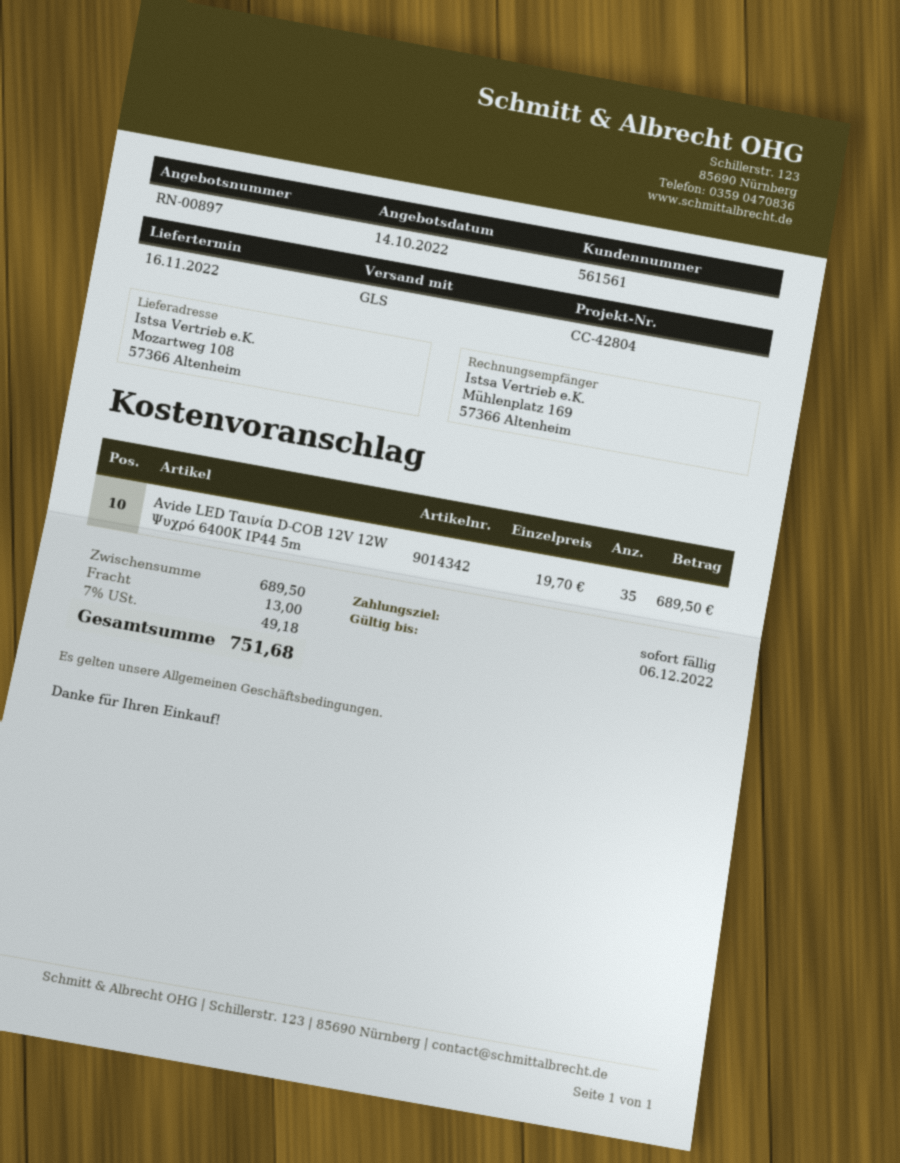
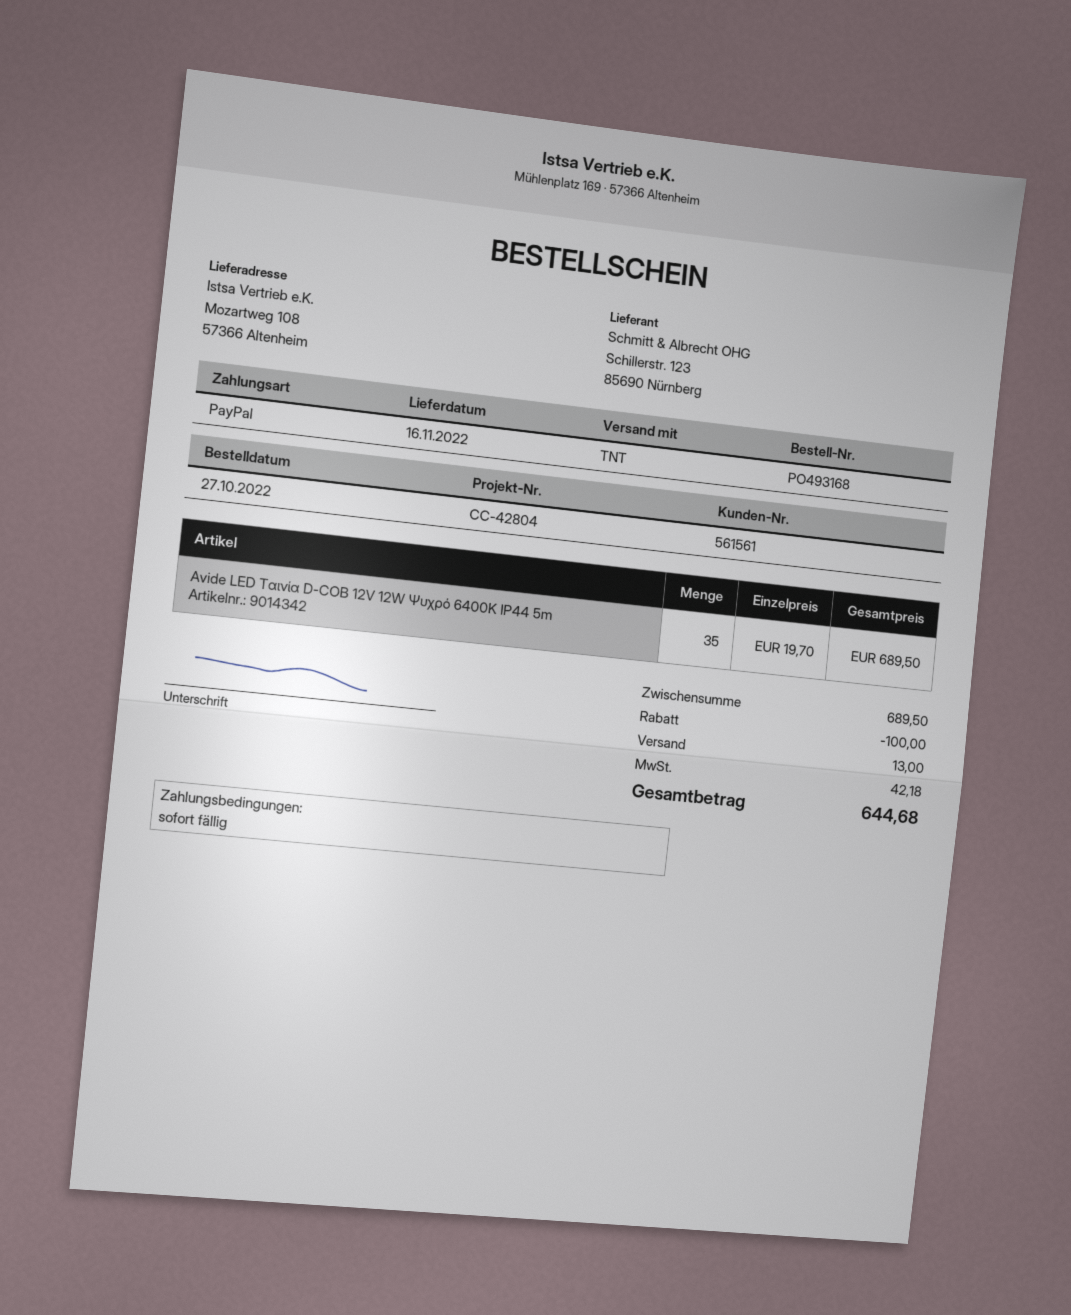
shipping method: GLS -> TNT
discount: none -> 100.00
tax: 49.18 -> 42.18
total: 751.68 -> 644.68

